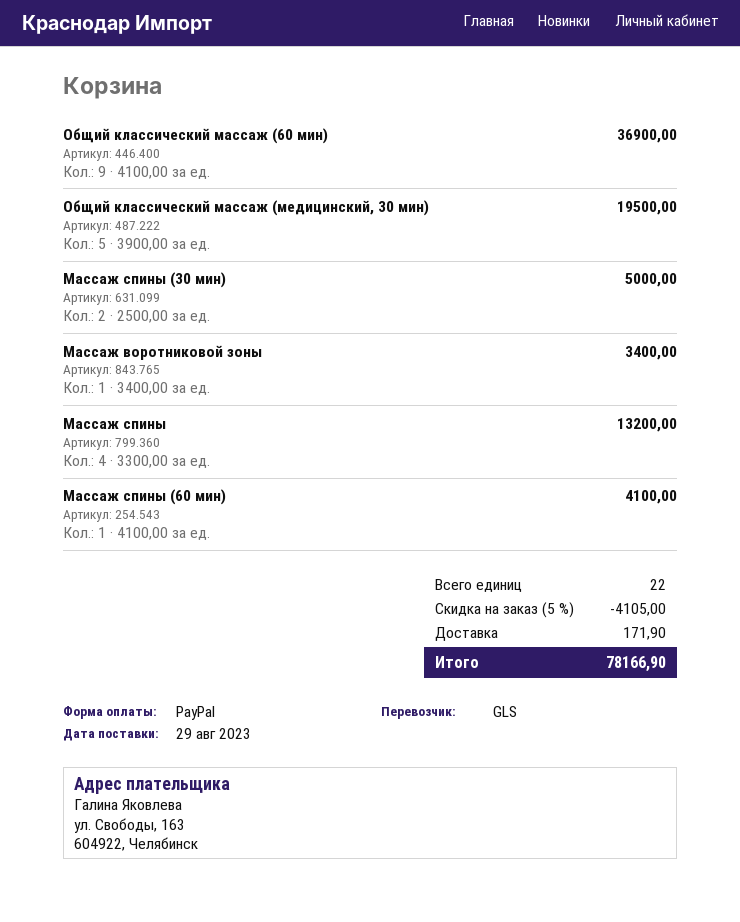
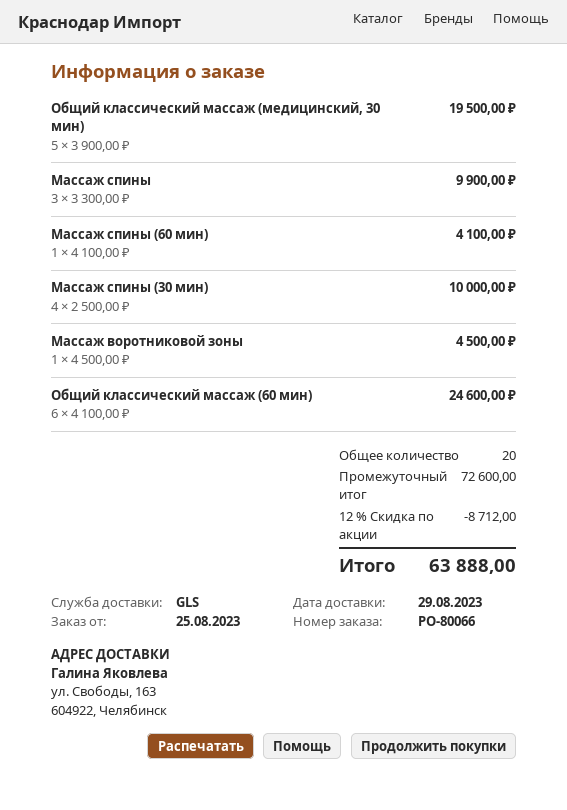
Общий классический массаж (60 мин): 9 x 4100.00 = 36900.00 -> 6 x 4100.00 = 24600.00
Массаж спины (30 мин): 2 x 2500.00 = 5000.00 -> 4 x 2500.00 = 10000.00
Массаж воротниковой зоны: 1 x 3400.00 = 3400.00 -> 1 x 4500.00 = 4500.00
Массаж спины: 4 x 3300.00 = 13200.00 -> 3 x 3300.00 = 9900.00
total quantity: 22 -> 20
discount: 5% = 4105.00 -> 12% = 8712.00
shipping: 171.90 -> none
total: 78166.90 -> 63888.00

